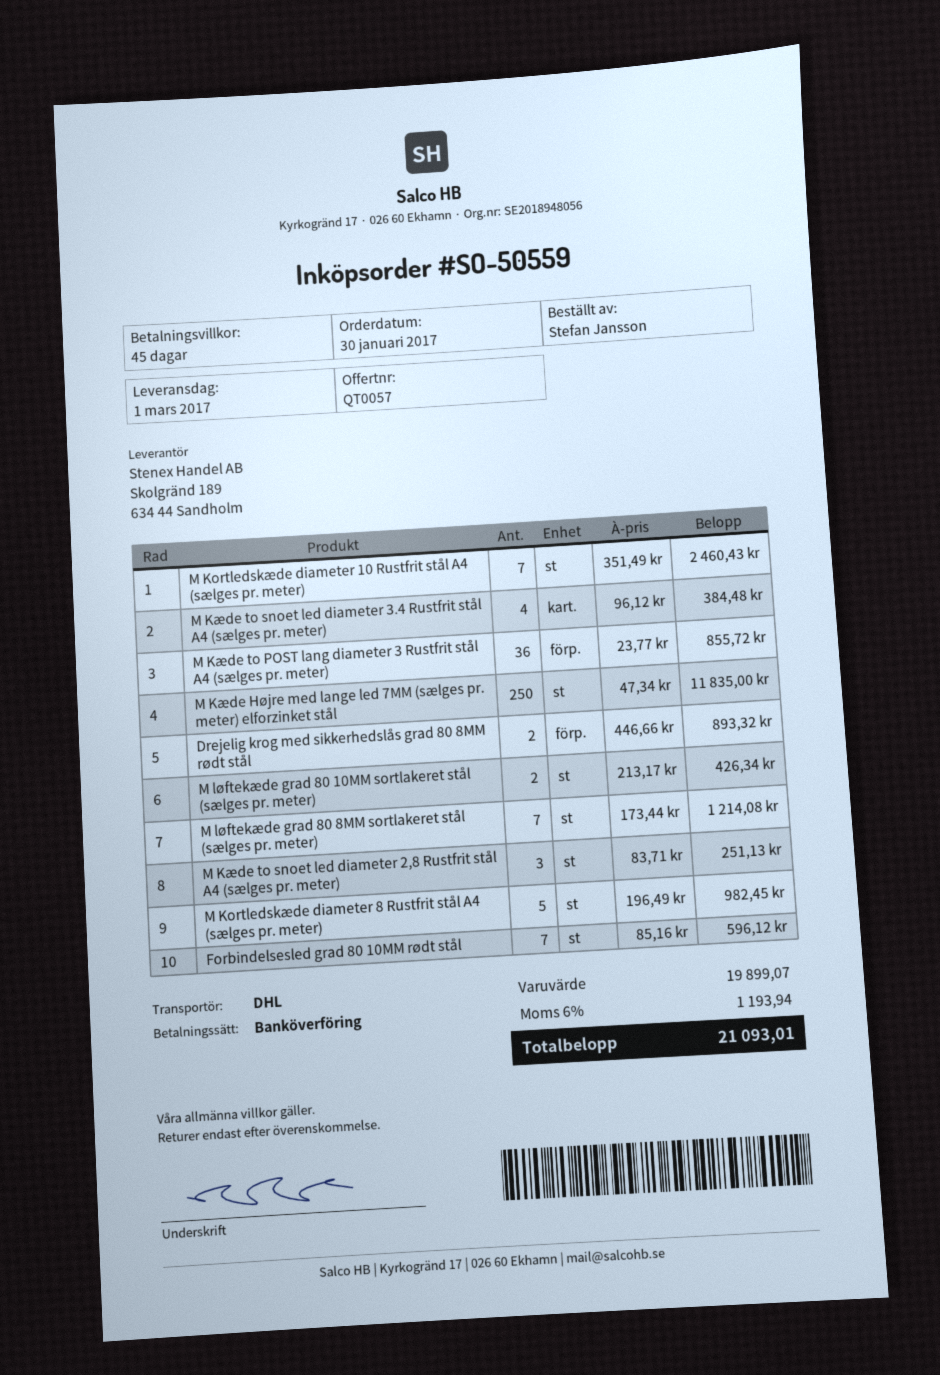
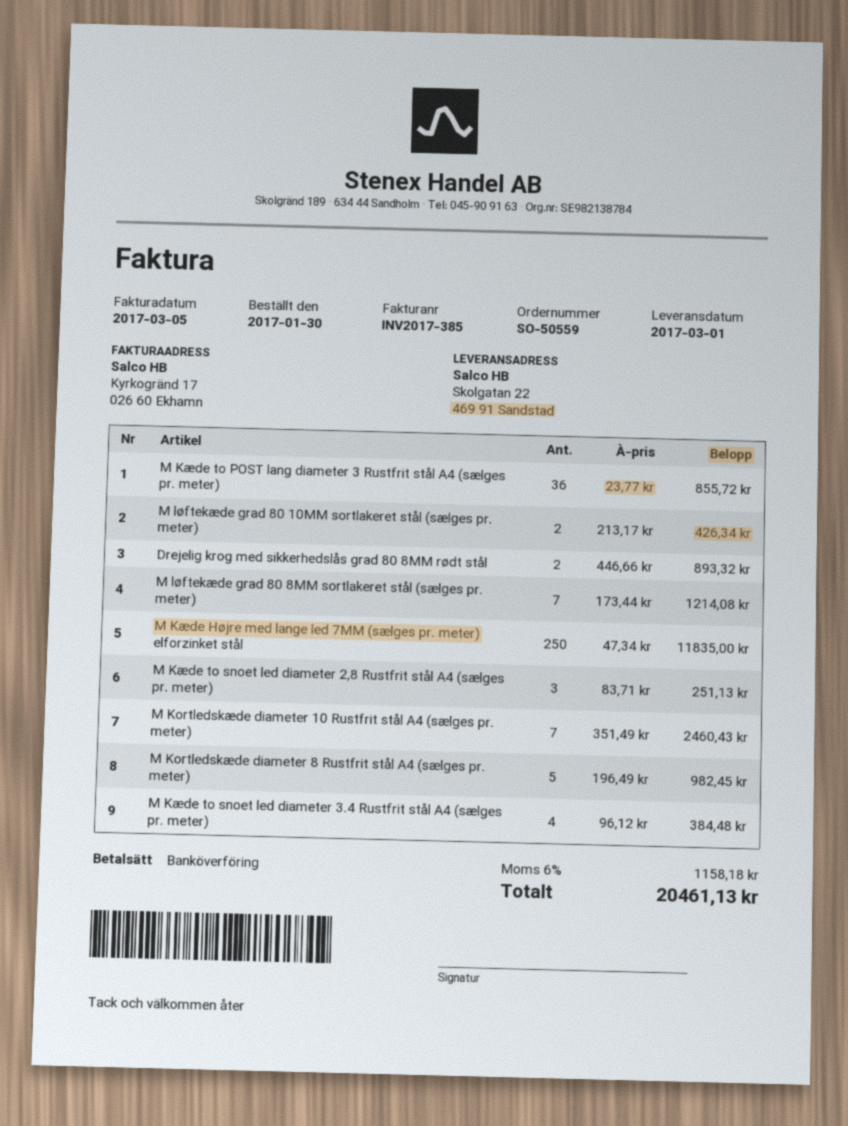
Forbindelsesled grad 80 10MM rødt stål: 7 x 85.16 = 596.12 -> none
tax: 6% = 1193.94 -> 6% = 1158.18
total: 21093.01 -> 20461.13

